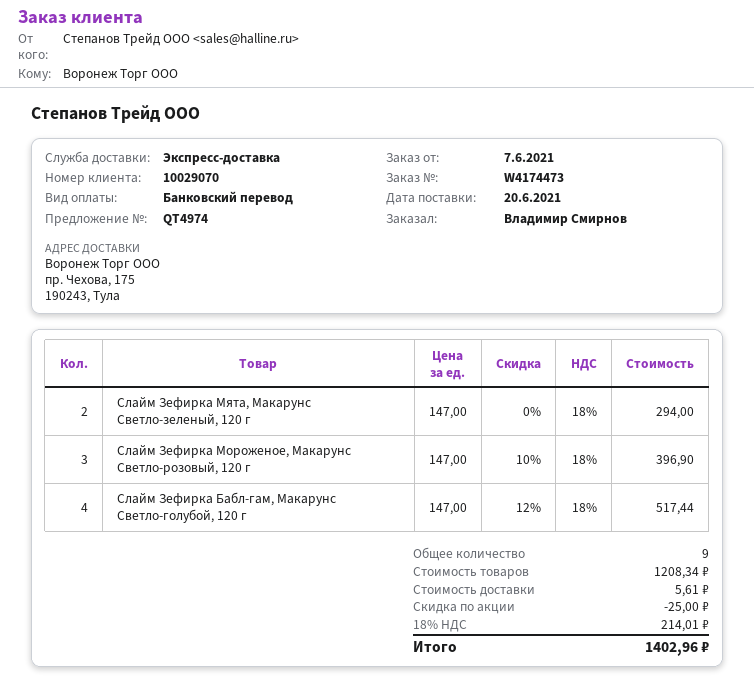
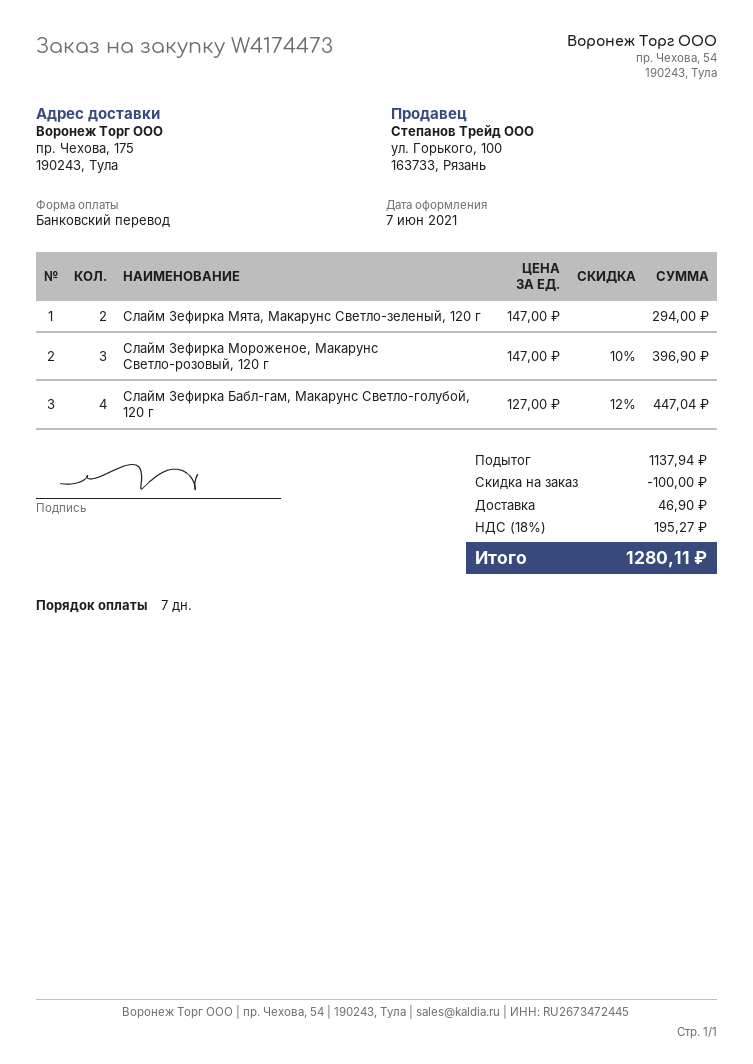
Слайм Зефирка Бабл-гам, Макарунс Светло-голубой, 120 г: 4 x 147.00 - 12% = 517.44 -> 4 x 127.00 - 12% = 447.04
subtotal: 1208.34 -> 1137.94
discount: 25.00 -> 100.00
shipping: 5.61 -> 46.90
tax: 18% = 214.01 -> 18% = 195.27
total: 1402.96 -> 1280.11

